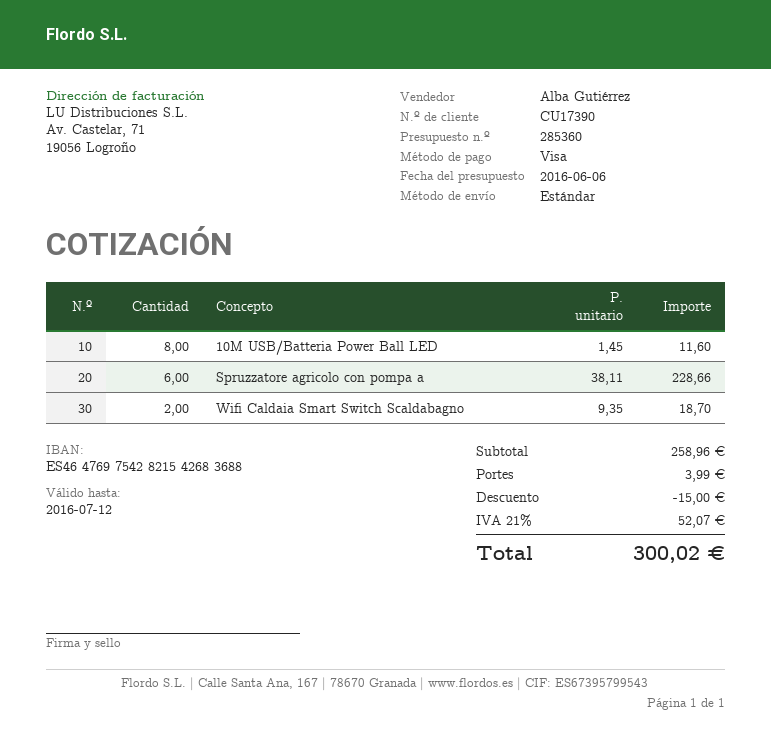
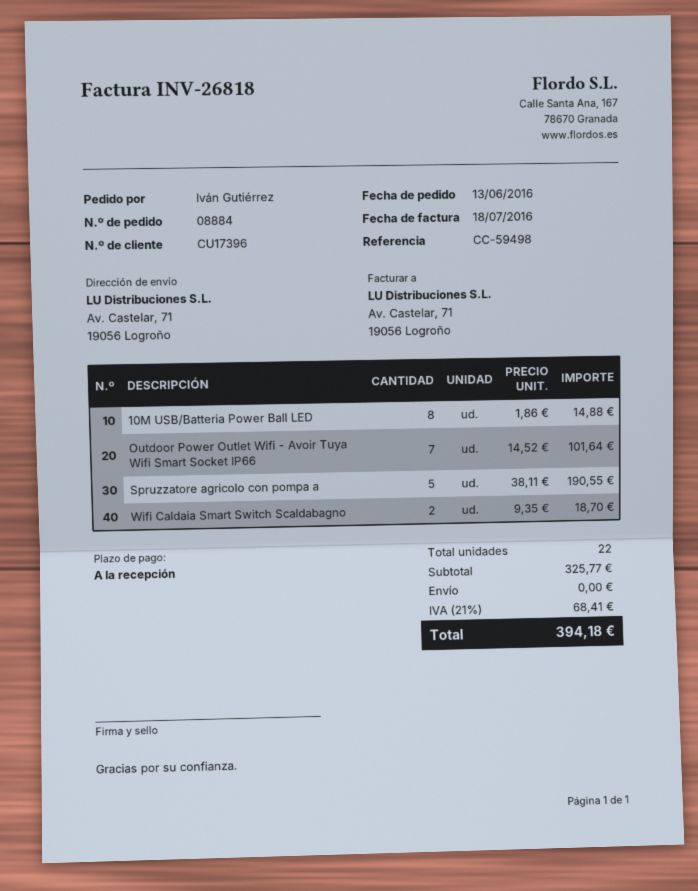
customer number: CU17390 -> CU17396
10M USB/Batteria Power Ball LED: 8 x 1.45 = 11.60 -> 8 x 1.86 = 14.88
Spruzzatore agricolo con pompa a: 6 x 38.11 = 228.66 -> 5 x 38.11 = 190.55
Outdoor Power Outlet Wifi - Avoir Tuya Wifi Smart Socket IP66: none -> 7 x 14.52 = 101.64
subtotal: 258.96 -> 325.77
discount: 15.00 -> none
shipping: 3.99 -> 0.00
tax: 21% = 52.07 -> 21% = 68.41
total: 300.02 -> 394.18

